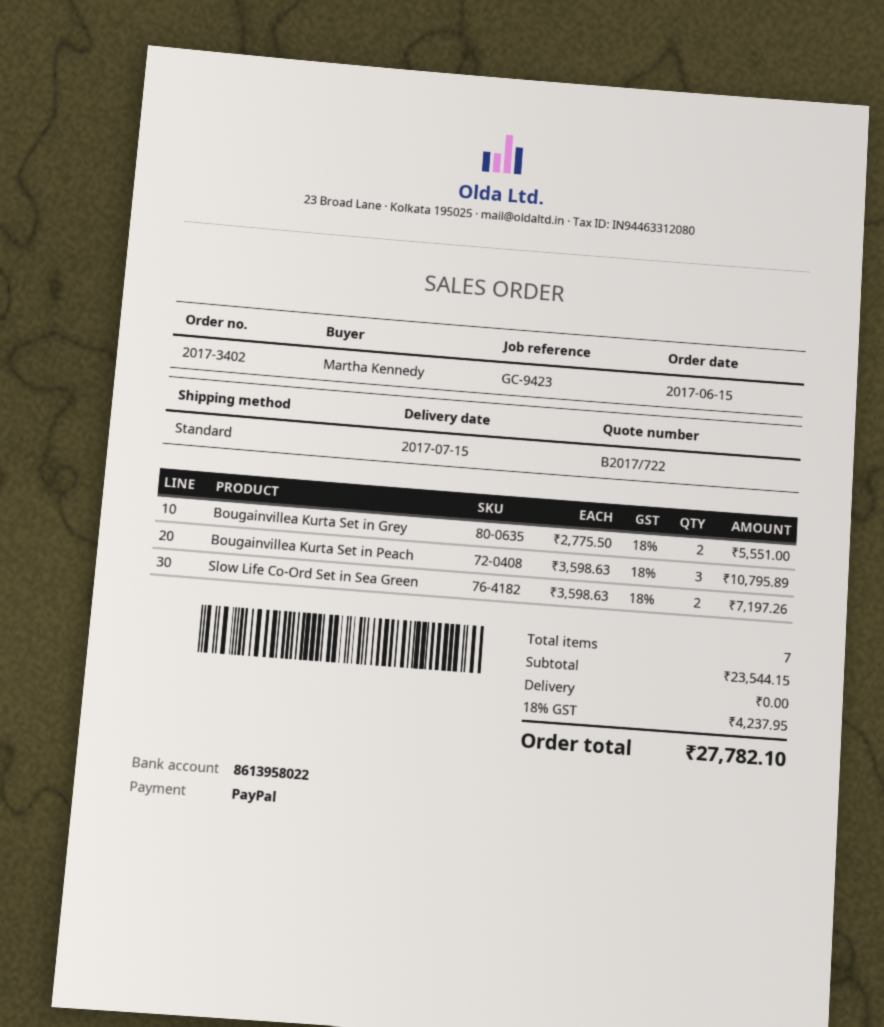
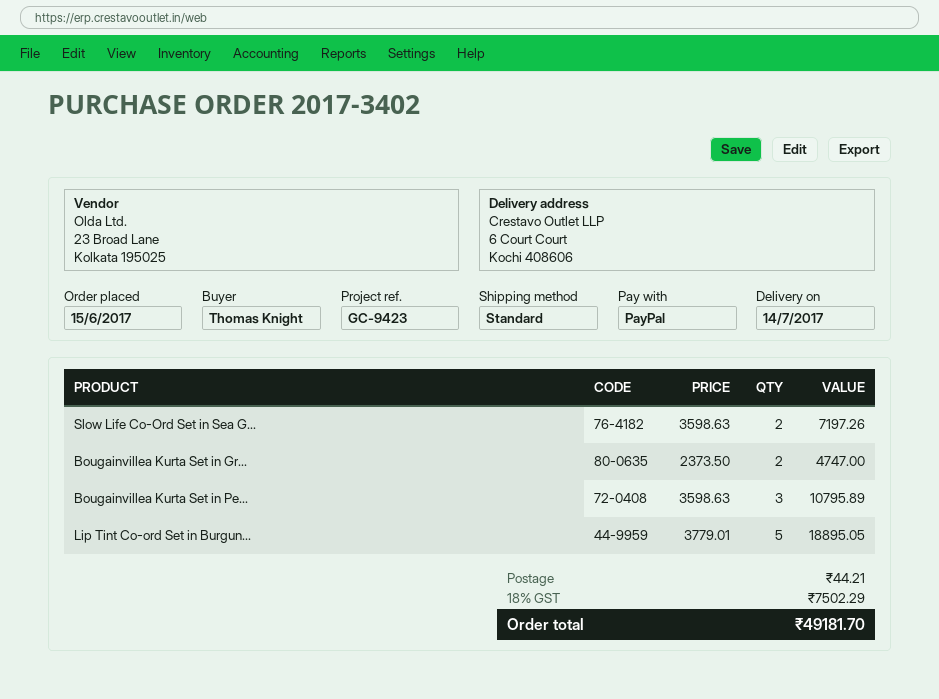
delivery date: 2017-07-15 -> 2017-07-14
ordered by: Martha Kennedy -> Thomas Knight
Bougainvillea Kurta Set in Grey: 2 x 2775.50 = 5551.00 -> 2 x 2373.50 = 4747.00
Lip Tint Co-ord Set in Burgun...: none -> 5 x 3779.01 = 18895.05
shipping: 0.00 -> 44.21
tax: 18% = 4237.95 -> 18% = 7502.29
total: 27782.10 -> 49181.70

